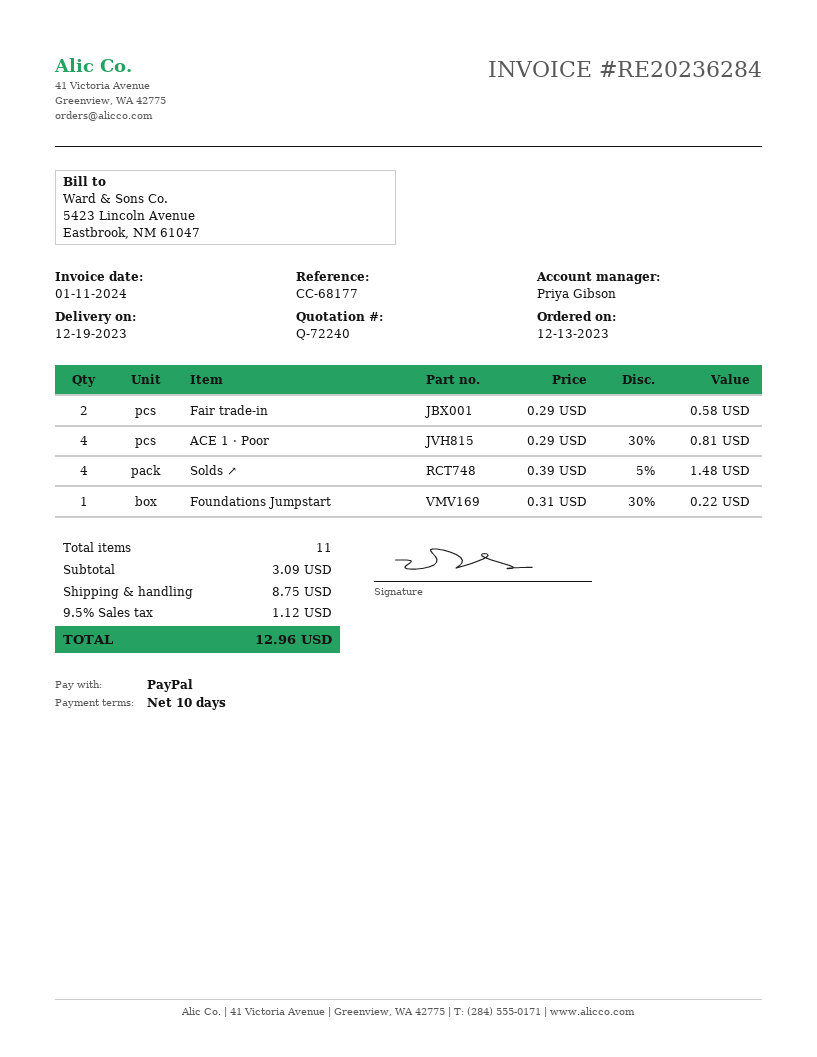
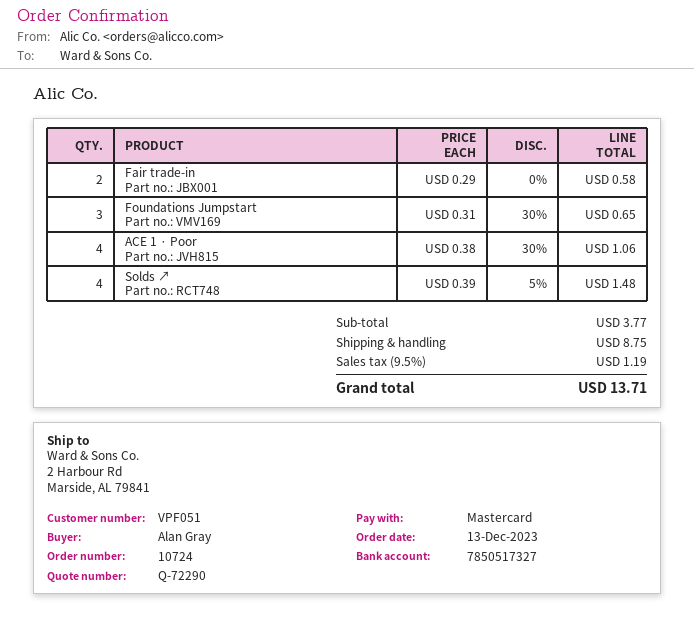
quote number: Q-72240 -> Q-72290
payment method: PayPal -> Mastercard
ACE 1 · Poor: 4 x 0.29 - 30% = 0.81 -> 4 x 0.38 - 30% = 1.06
Foundations Jumpstart: 1 x 0.31 - 30% = 0.22 -> 3 x 0.31 - 30% = 0.65
subtotal: 3.09 -> 3.77
tax: 9.5% = 1.12 -> 9.5% = 1.19
total: 12.96 -> 13.71

